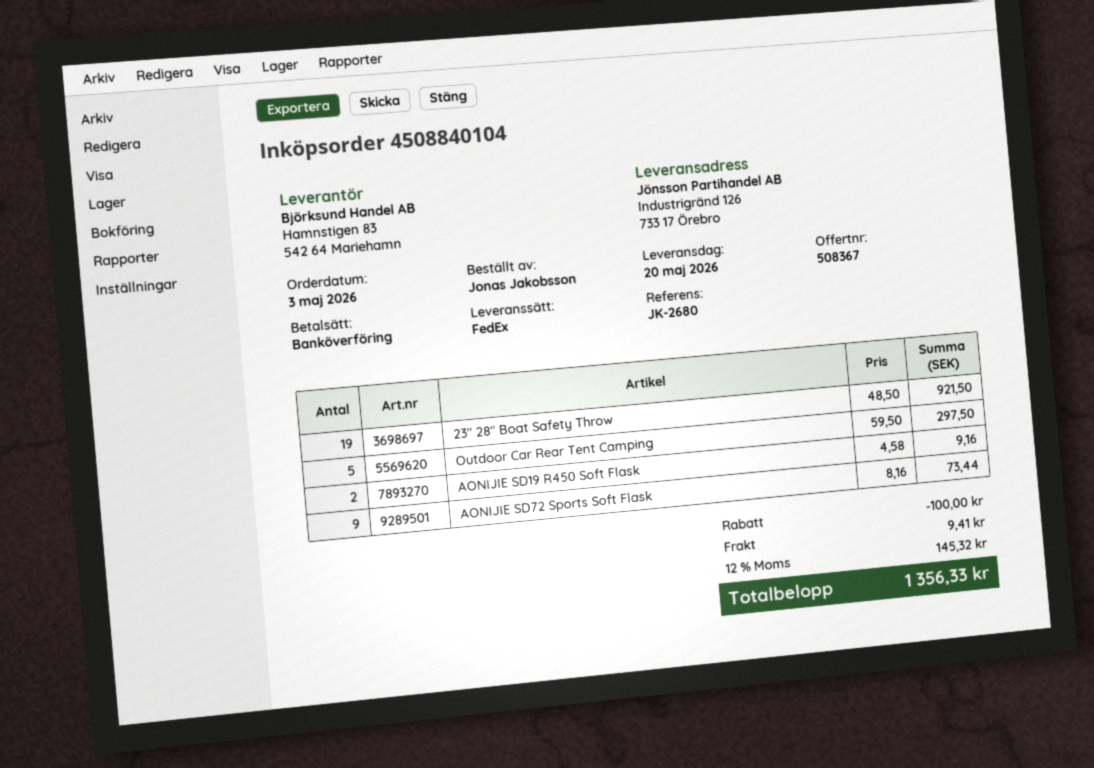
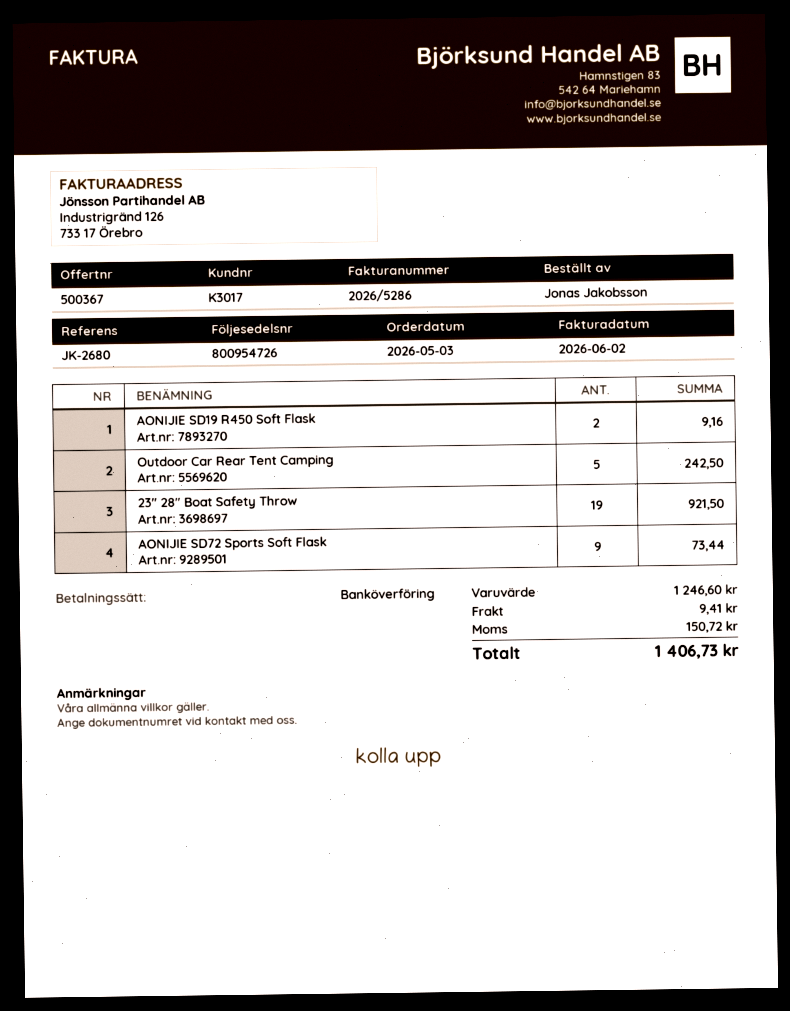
quote number: 508367 -> 500367
Outdoor Car Rear Tent Camping: 5 for 297.50 -> 5 for 242.50
discount: 100.00 -> none
tax: 145.32 -> 150.72
total: 1356.33 -> 1406.73

